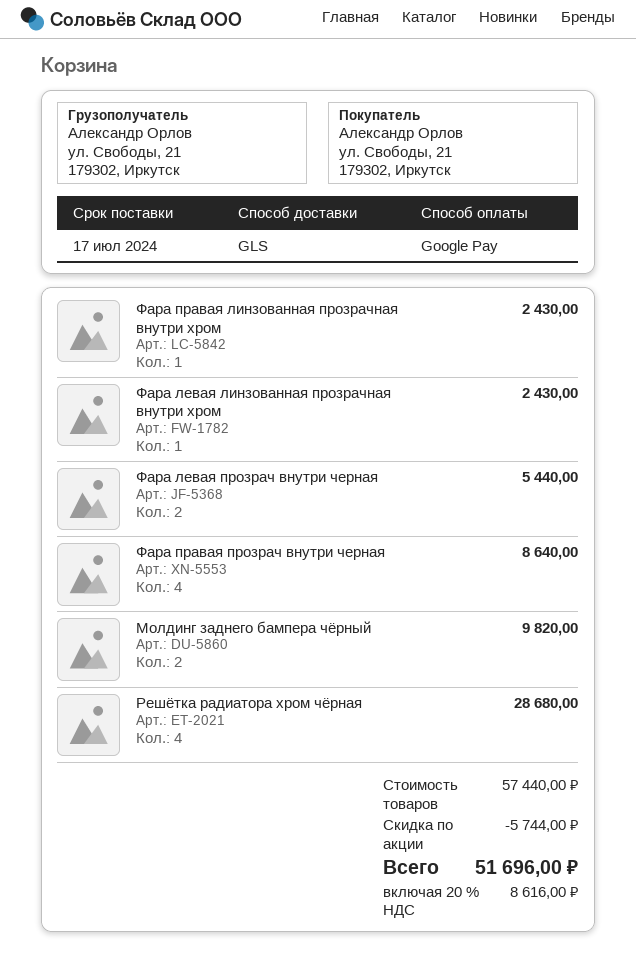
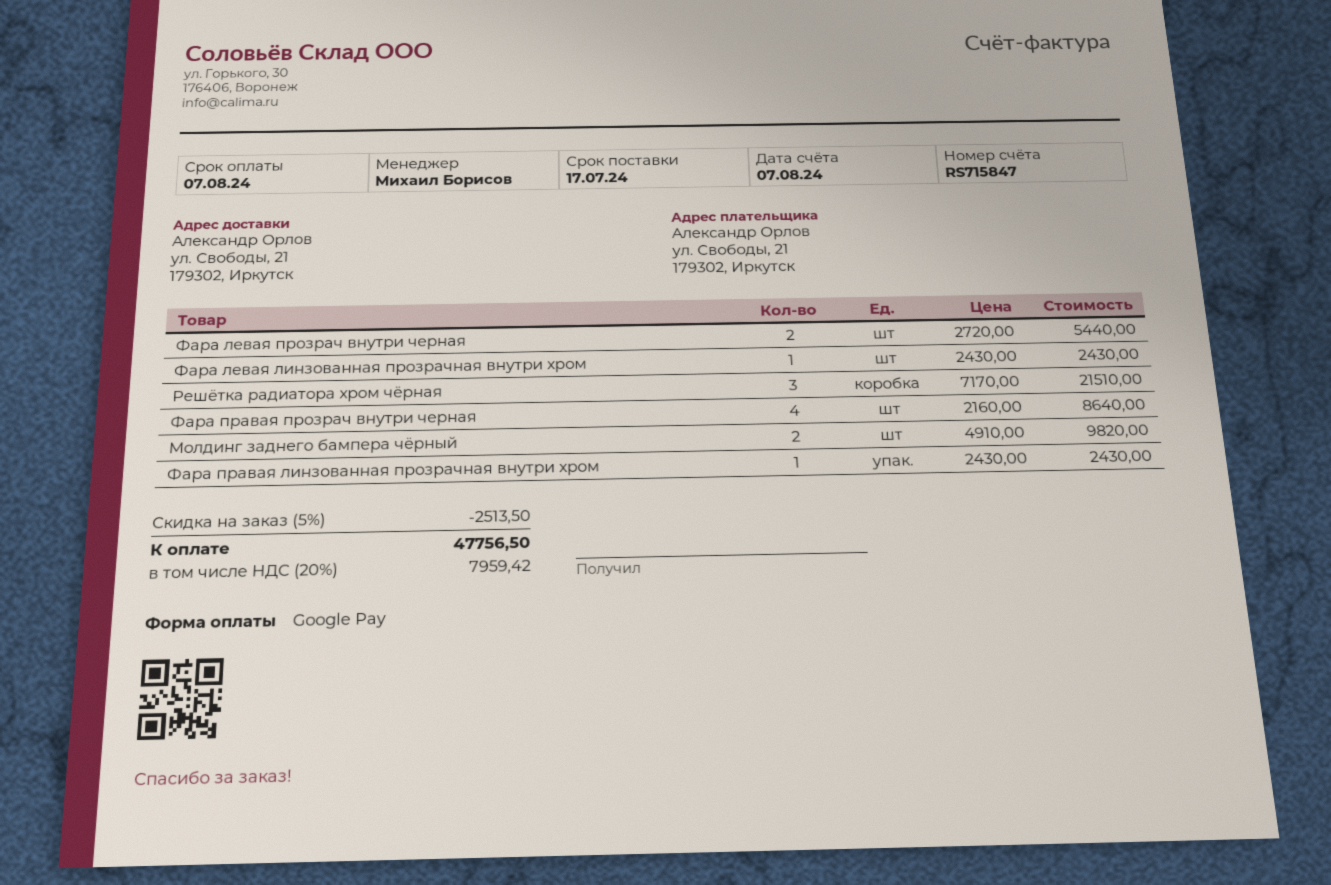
Решётка радиатора хром чёрная: 4 for 28680.00 -> 3 for 21510.00
discount: 5744.00 -> 2513.50
tax: 20% = 8616.00 -> 20% = 7959.42
total: 51696.00 -> 47756.50

